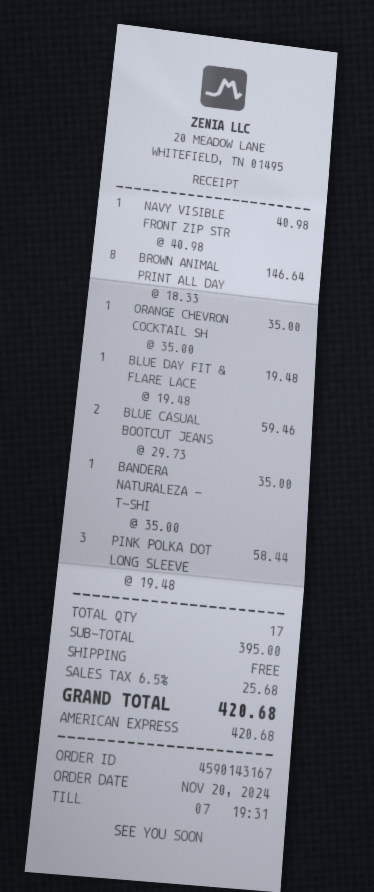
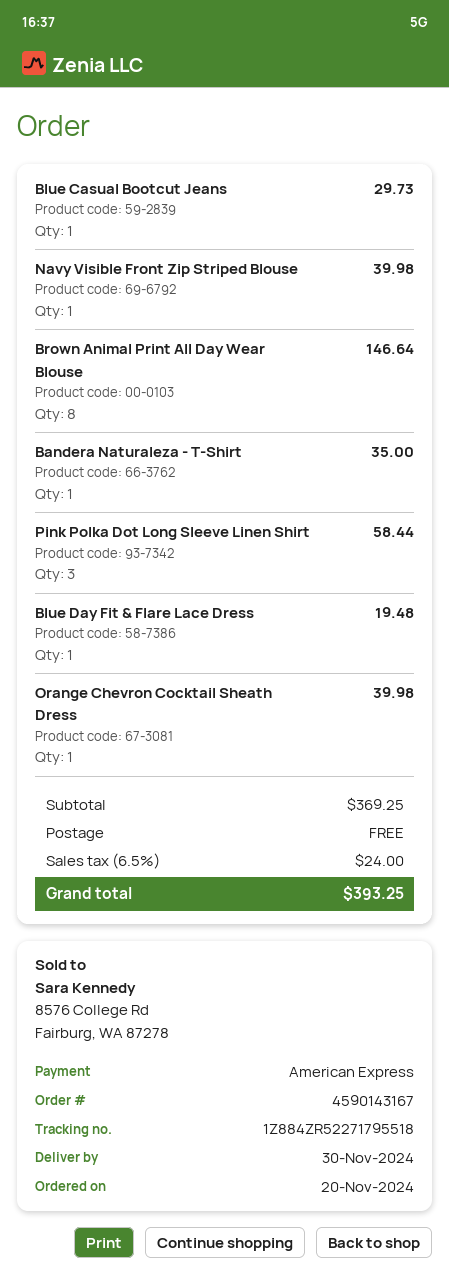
NAVY VISIBLE FRONT ZIP STR: 1 for 40.98 -> 1 for 39.98
ORANGE CHEVRON COCKTAIL SH: 1 for 35.00 -> 1 for 39.98
BLUE CASUAL BOOTCUT JEANS: 2 for 59.46 -> 1 for 29.73
subtotal: 395.00 -> 369.25
tax: 6.5% = 25.68 -> 6.5% = 24.00
total: 420.68 -> 393.25

